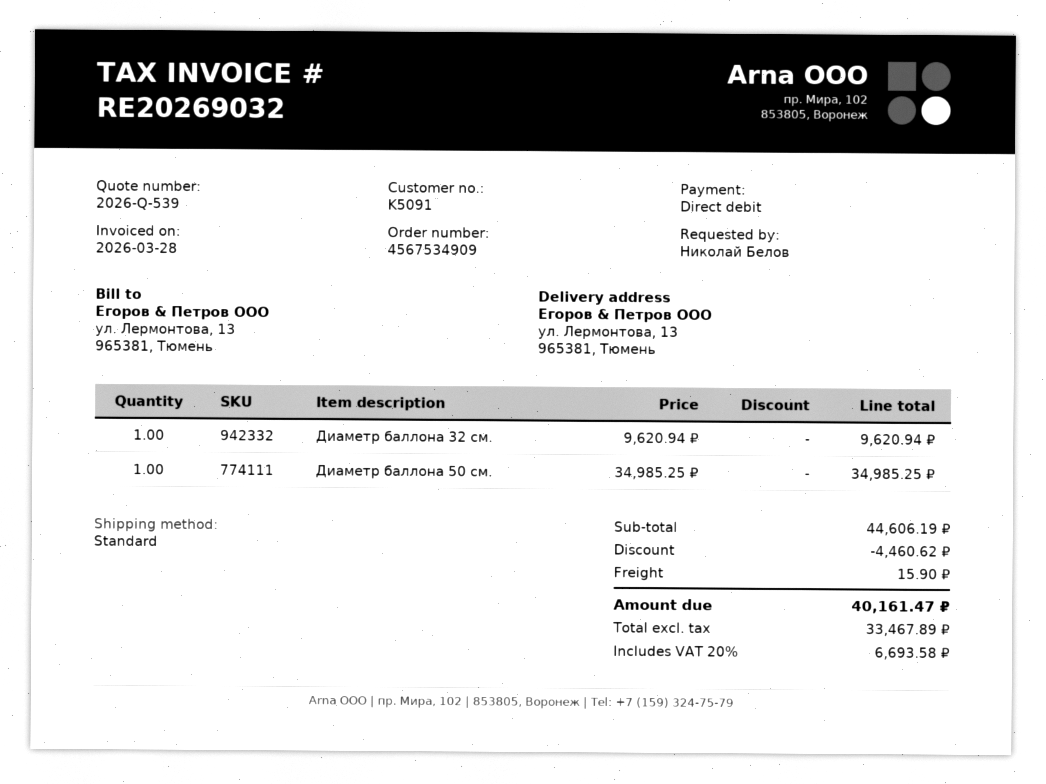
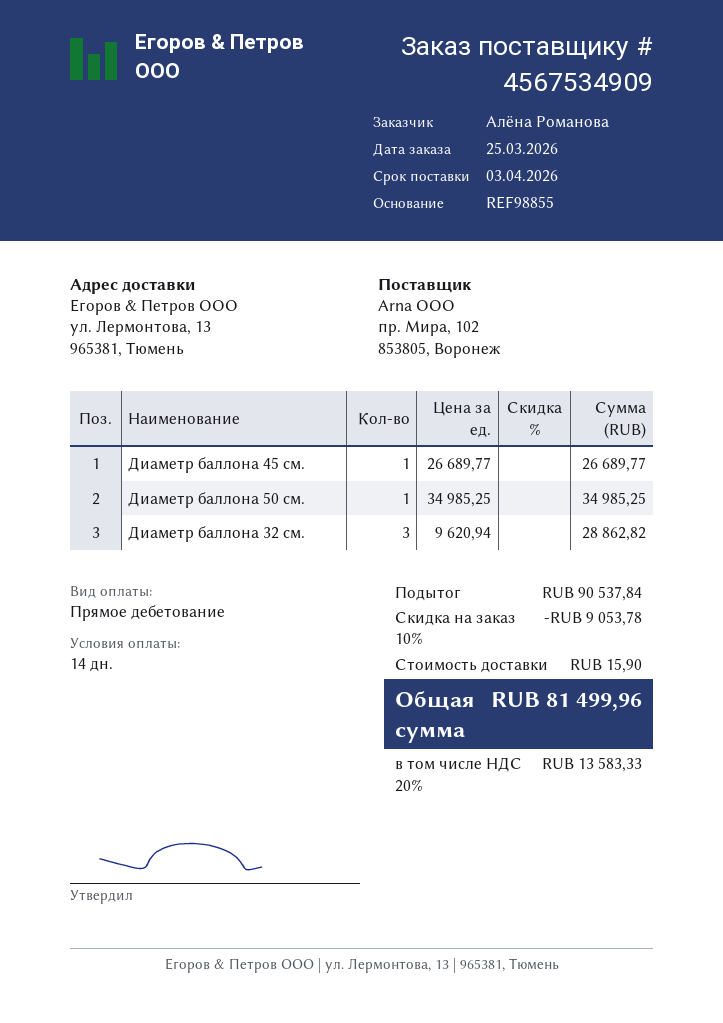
ordered by: Николай Белов -> Алёна Романова
Диаметр баллона 32 см.: 1 x 9620.94 = 9620.94 -> 3 x 9620.94 = 28862.82
Диаметр баллона 45 см.: none -> 1 x 26689.77 = 26689.77
subtotal: 44606.19 -> 90537.84
discount: 4460.62 -> 9053.78
tax: 20% = 6693.58 -> 20% = 13583.33
total: 40161.47 -> 81499.96

